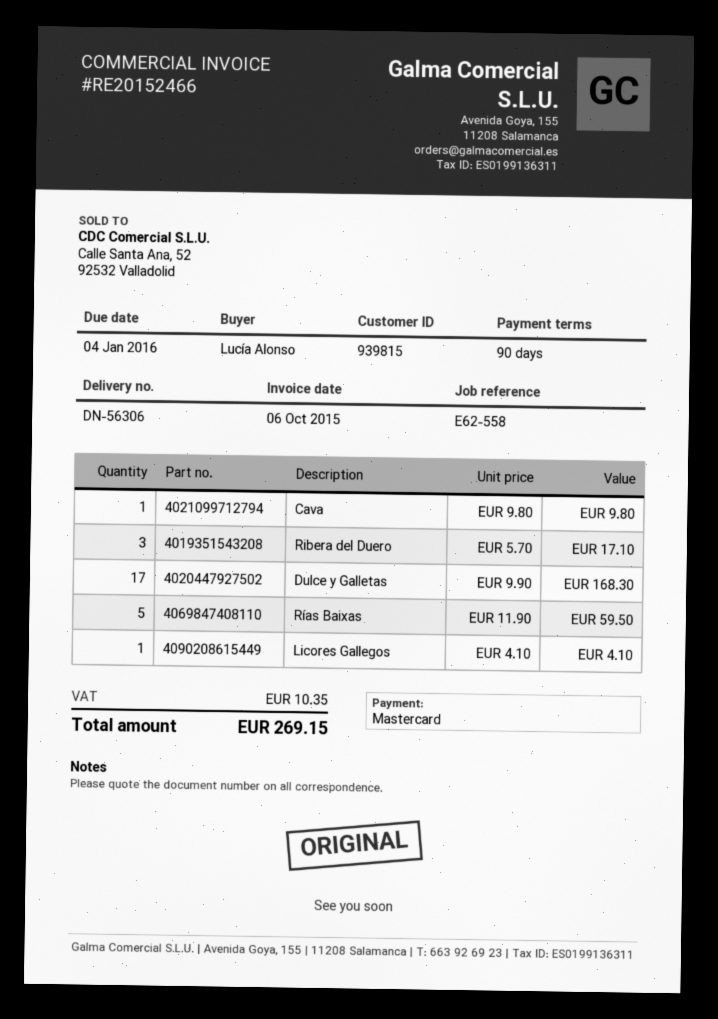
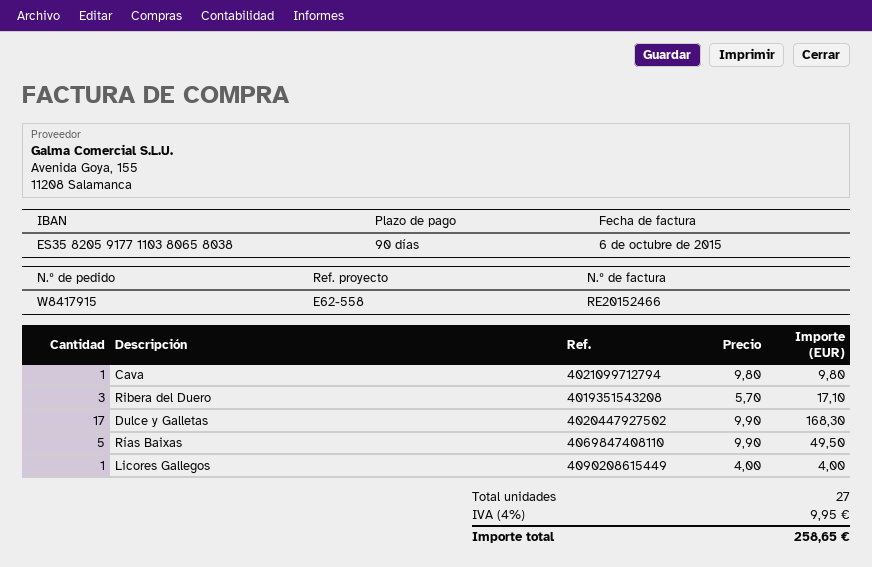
Rías Baixas: 5 x 11.90 = 59.50 -> 5 x 9.90 = 49.50
Licores Gallegos: 1 x 4.10 = 4.10 -> 1 x 4.00 = 4.00
tax: 10.35 -> 9.95
total: 269.15 -> 258.65

